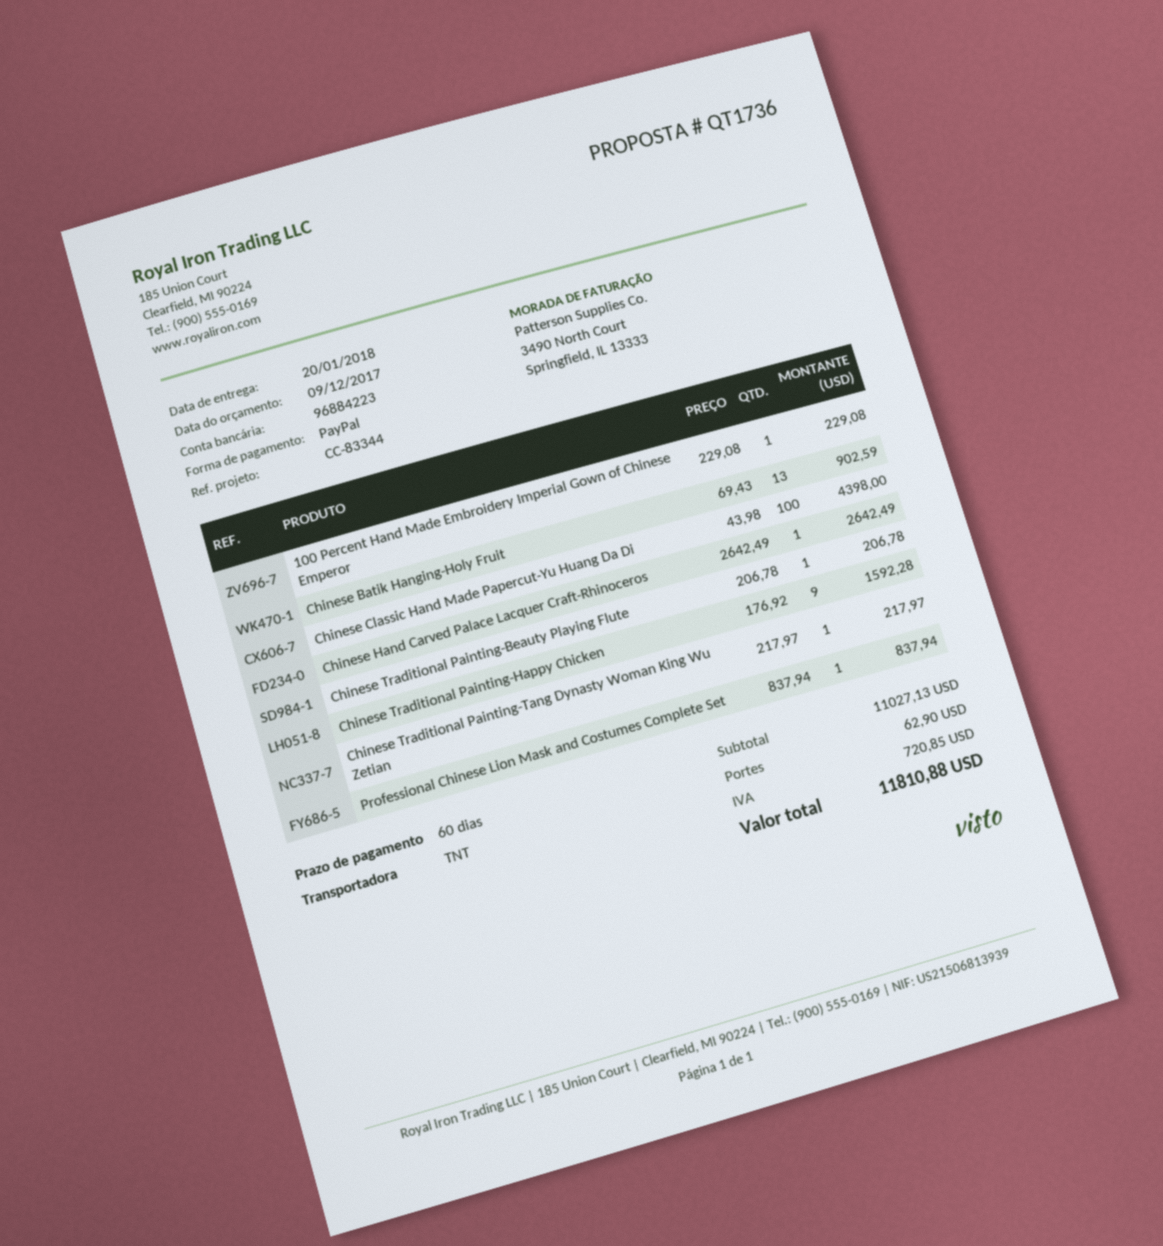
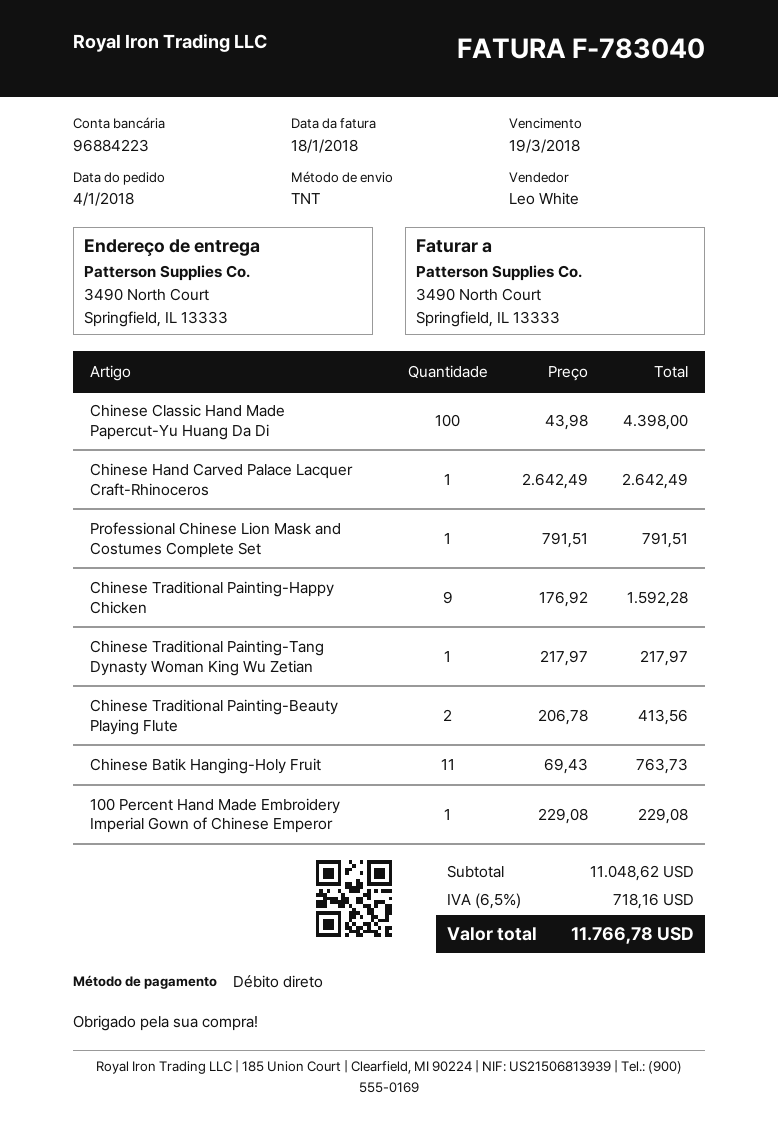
payment method: PayPal -> direct debit
Chinese Batik Hanging-Holy Fruit: 13 x 69.43 = 902.59 -> 11 x 69.43 = 763.73
Chinese Traditional Painting-Beauty Playing Flute: 1 x 206.78 = 206.78 -> 2 x 206.78 = 413.56
Professional Chinese Lion Mask and Costumes Complete Set: 1 x 837.94 = 837.94 -> 1 x 791.51 = 791.51
subtotal: 11027.13 -> 11048.62
shipping: 62.90 -> none
tax: 720.85 -> 718.16
total: 11810.88 -> 11766.78

